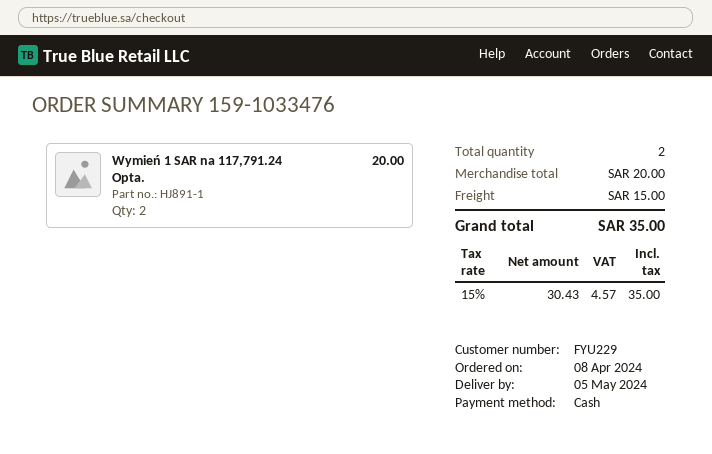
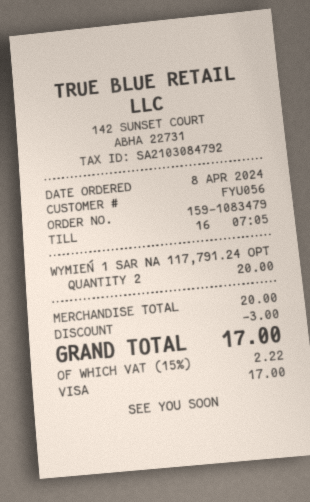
order number: 159-1033476 -> 159-1083479
customer number: FYU229 -> FYU056
payment method: cash -> Visa
discount: none -> 3.00
shipping: 15.00 -> none
tax: 15% = 4.57 -> 15% = 2.22
total: 35.00 -> 17.00

